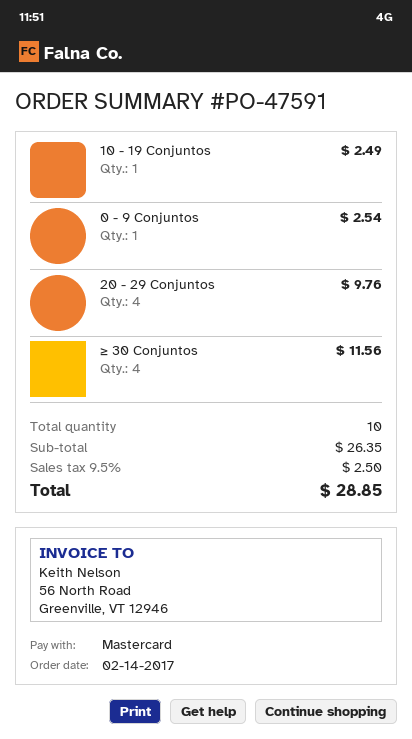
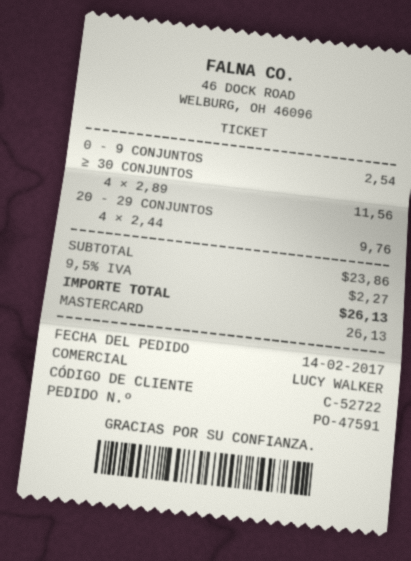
10 - 19 Conjuntos: 1 for 2.49 -> none
subtotal: 26.35 -> 23.86
tax: 9.5% = 2.50 -> 9.5% = 2.27
total: 28.85 -> 26.13

